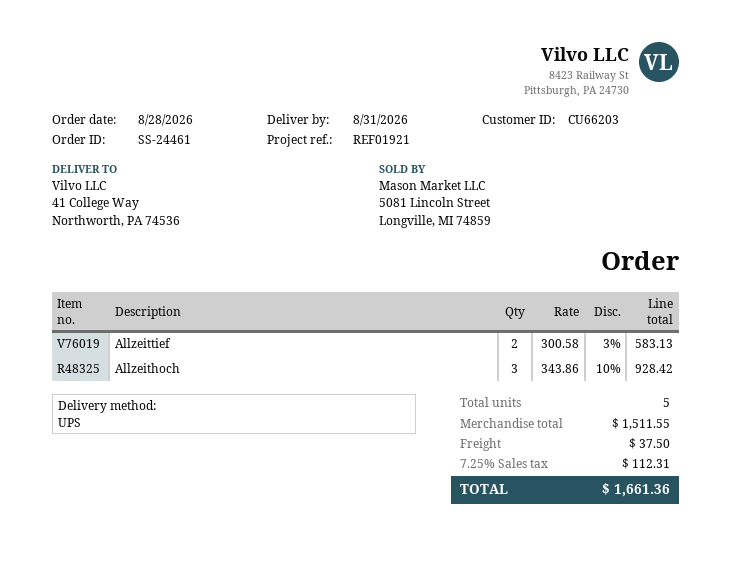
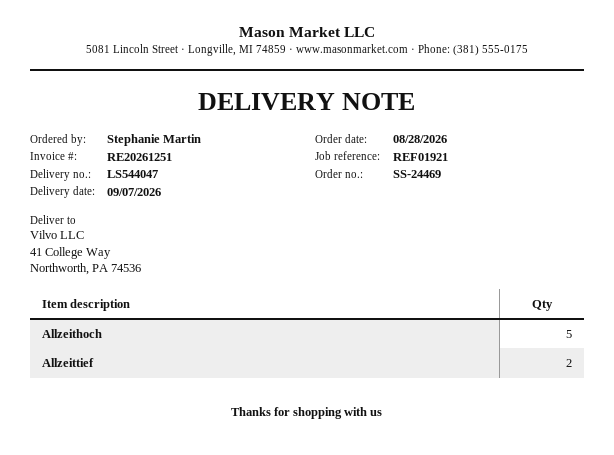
order number: SS-24461 -> SS-24469
delivery date: 2026-08-31 -> 2026-09-07
Allzeithoch: 3 -> 5

